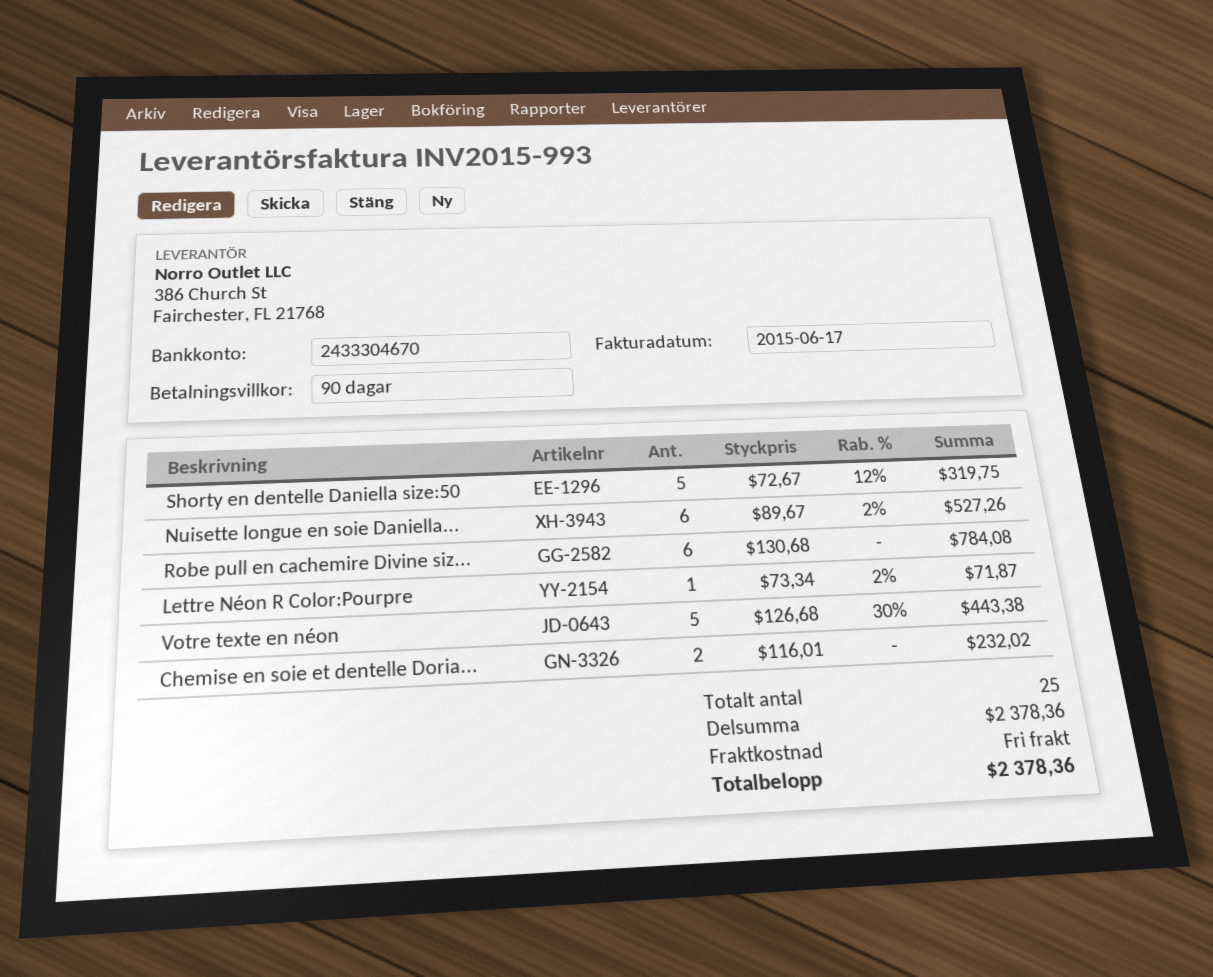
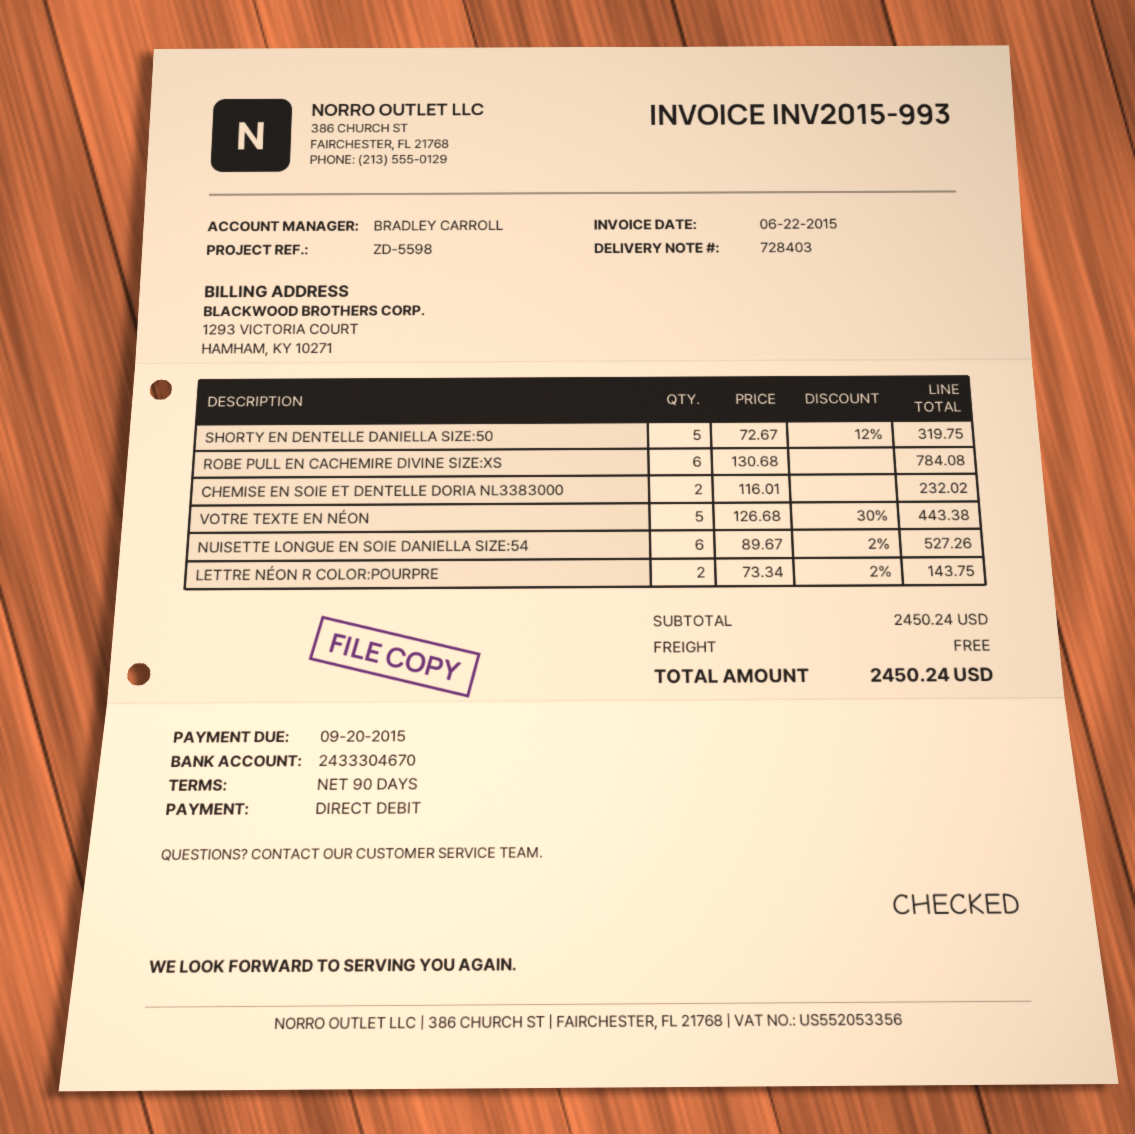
invoice date: 2015-06-17 -> 2015-06-22
Lettre Néon R Color:Pourpre: 1 x 73.34 - 2% = 71.87 -> 2 x 73.34 - 2% = 143.75
subtotal: 2378.36 -> 2450.24
total: 2378.36 -> 2450.24

